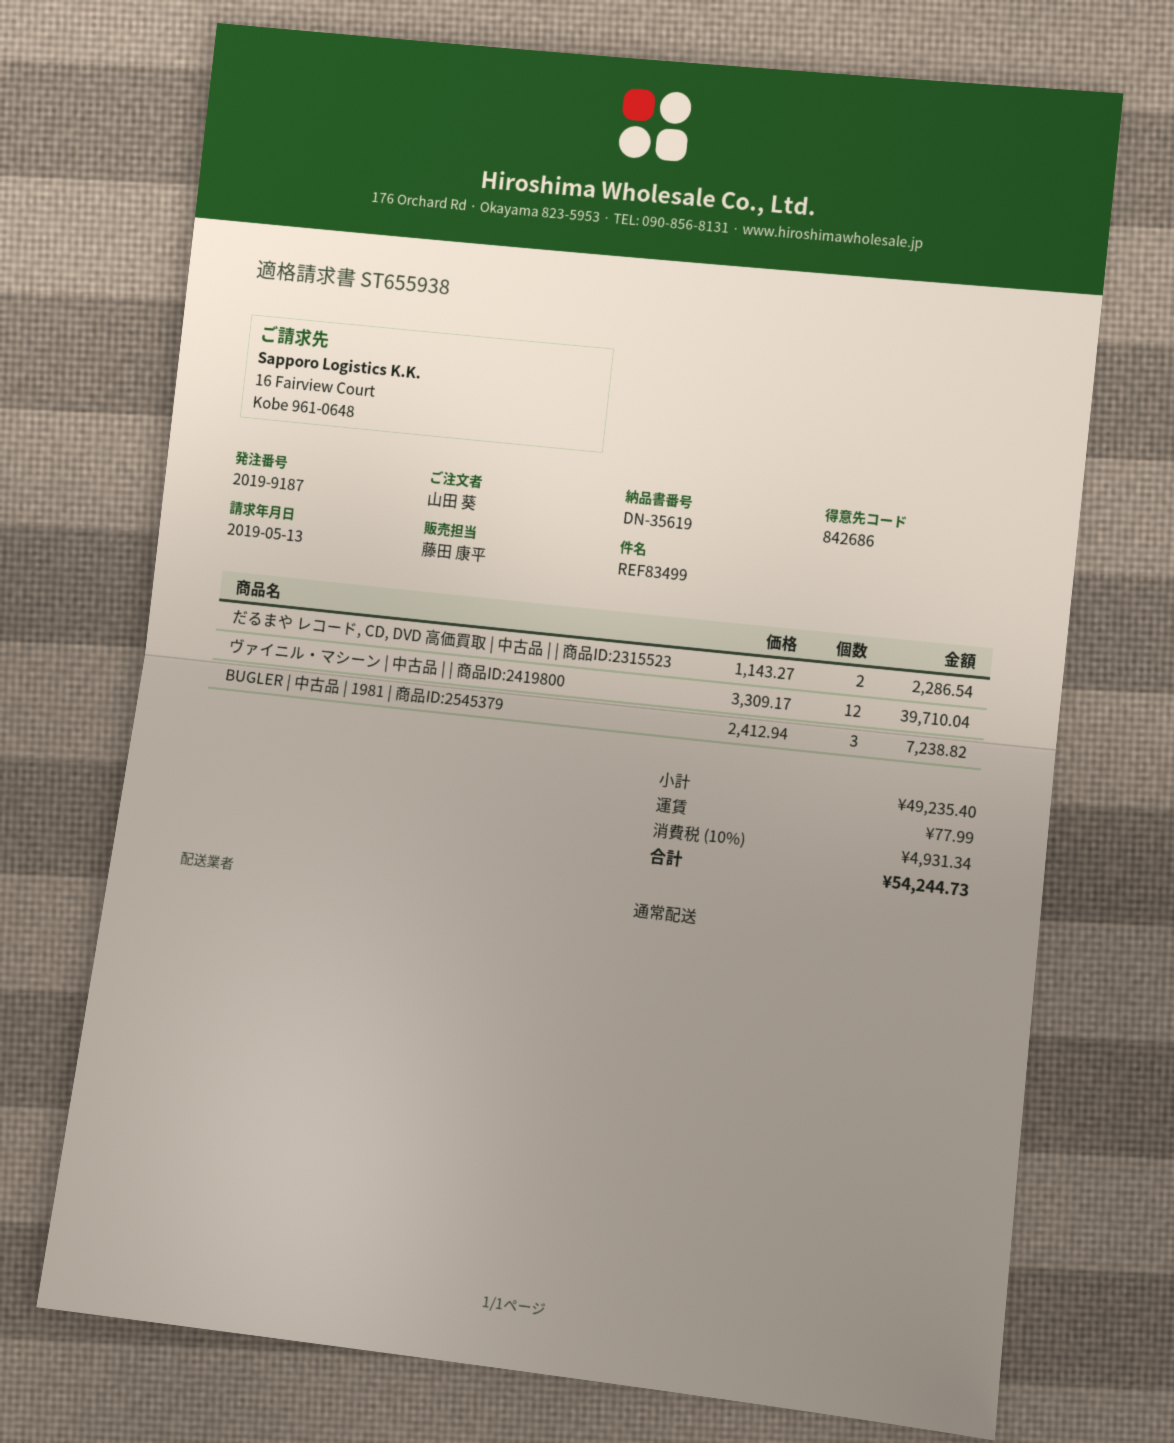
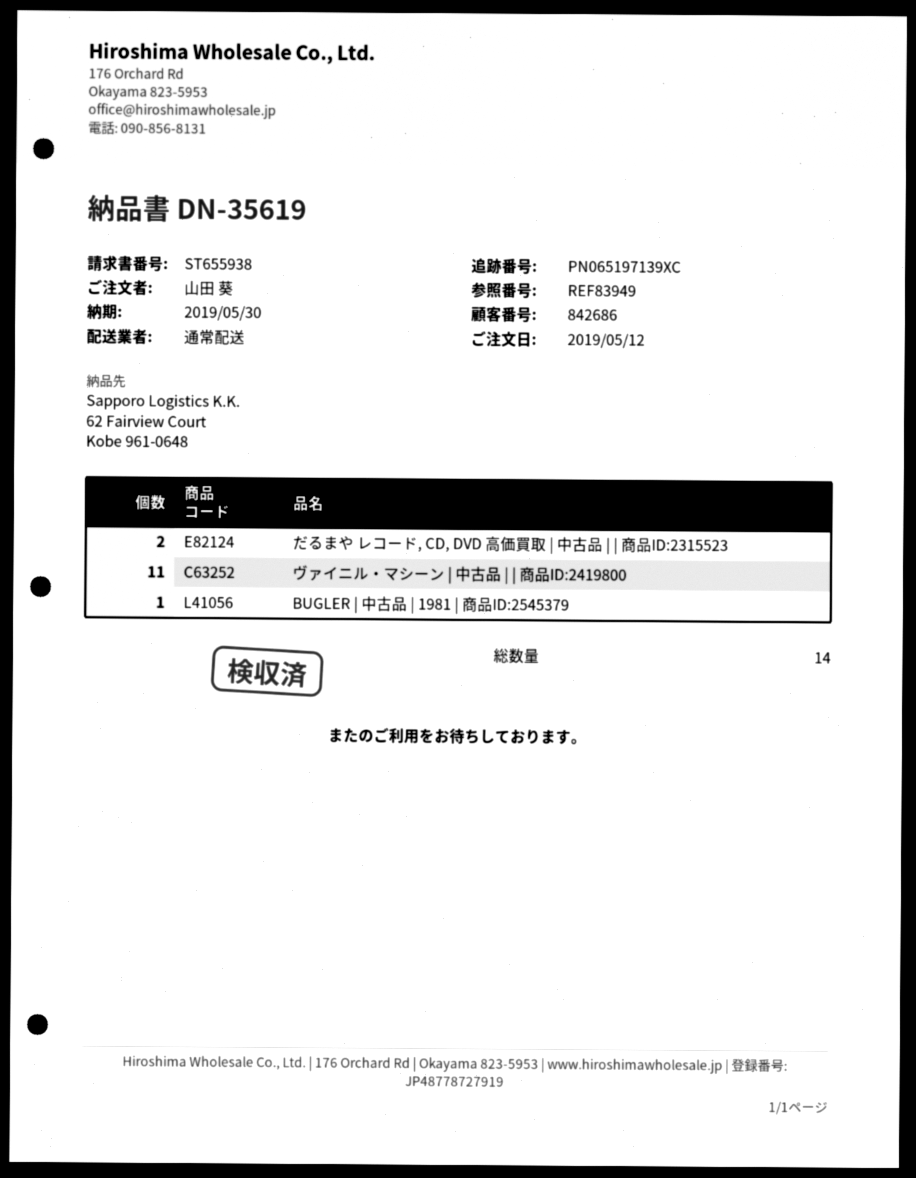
reference: REF83499 -> REF83949
ヴァイニル・マシーン | 中古品 | | 商品ID:2419800: 12 -> 11
BUGLER | 中古品 | 1981 | 商品ID:2545379: 3 -> 1

